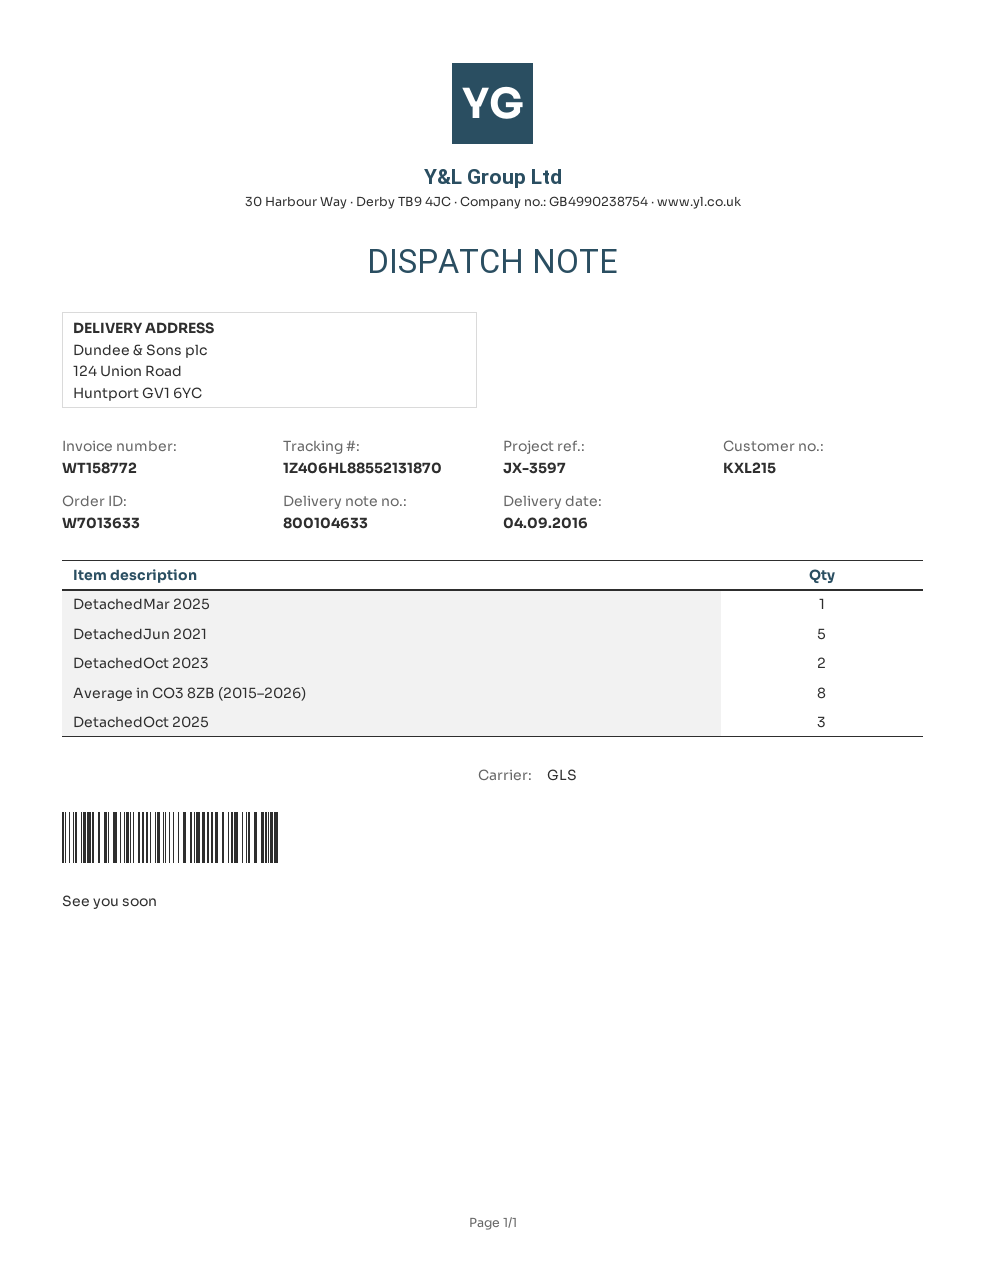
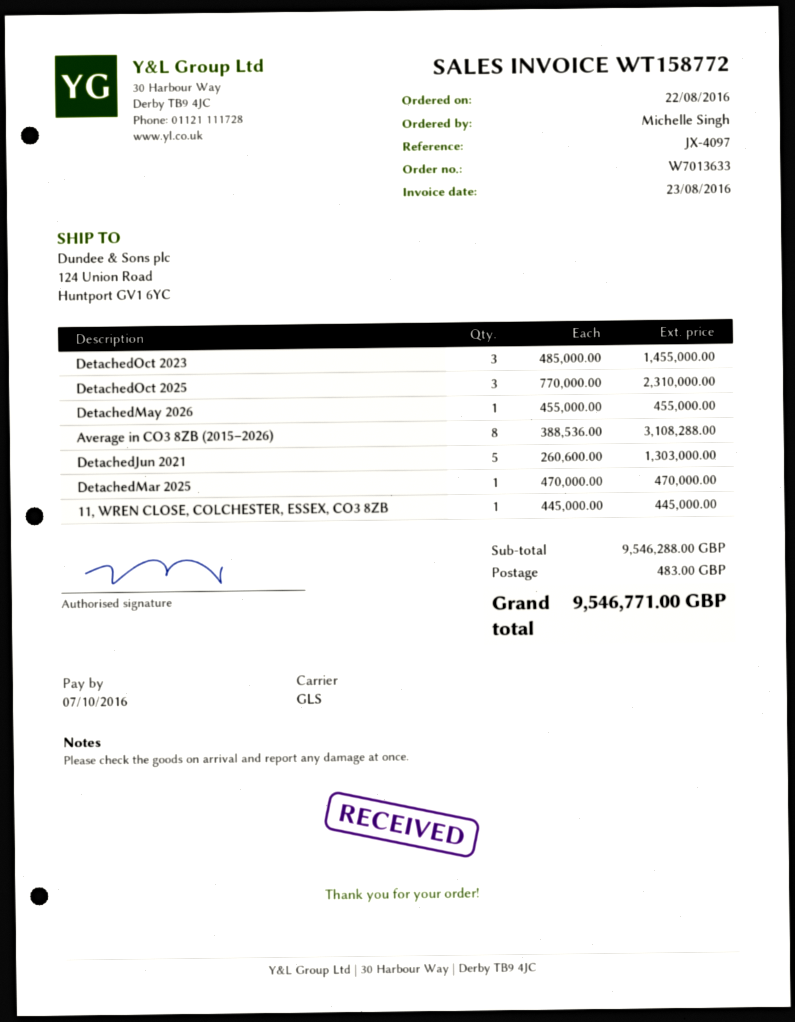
reference: JX-3597 -> JX-4097
DetachedOct 2023: 2 -> 3
DetachedMay 2026: none -> 1
11, WREN CLOSE, COLCHESTER, ESSEX, CO3 8ZB: none -> 1

